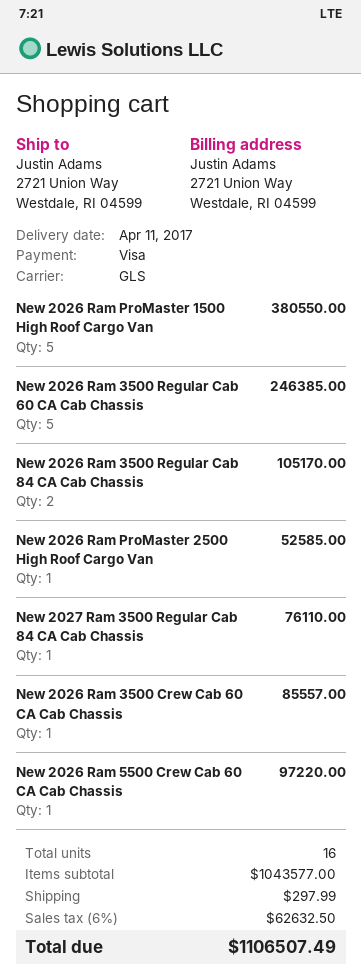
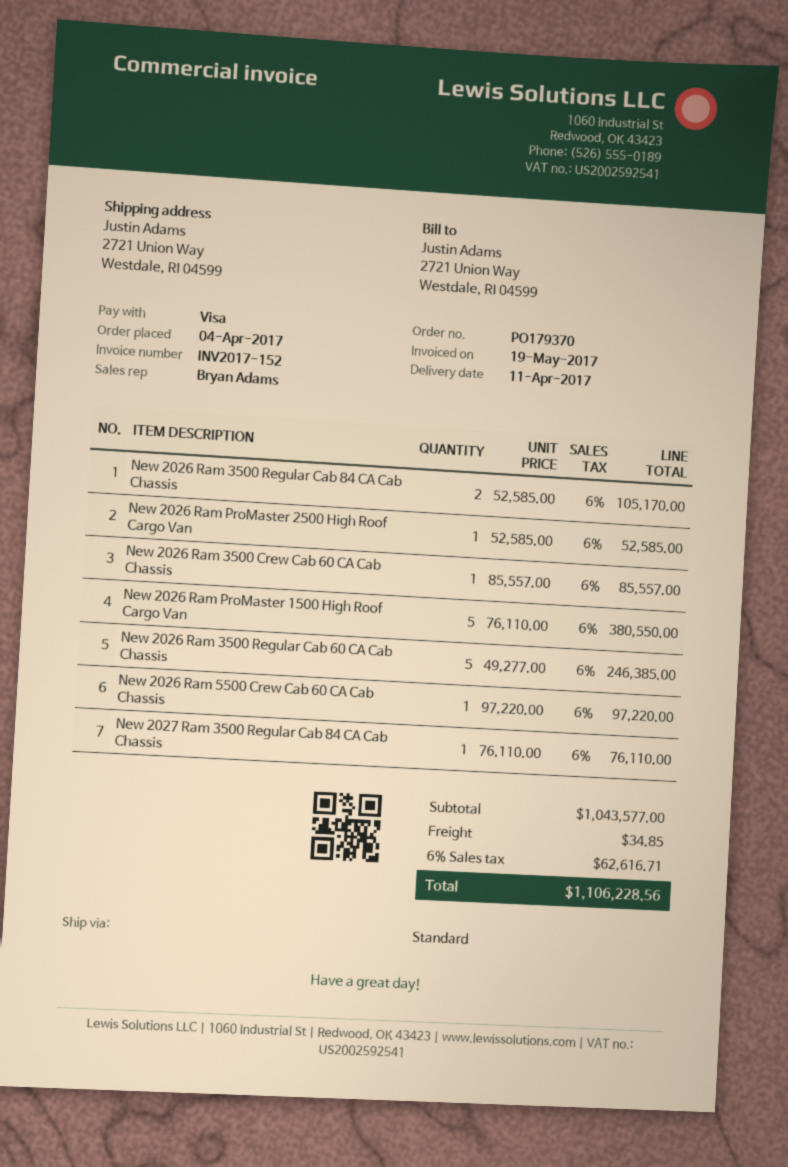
shipping method: GLS -> standard
shipping: 297.99 -> 34.85
tax: 6% = 62632.50 -> 6% = 62616.71
total: 1106507.49 -> 1106228.56

